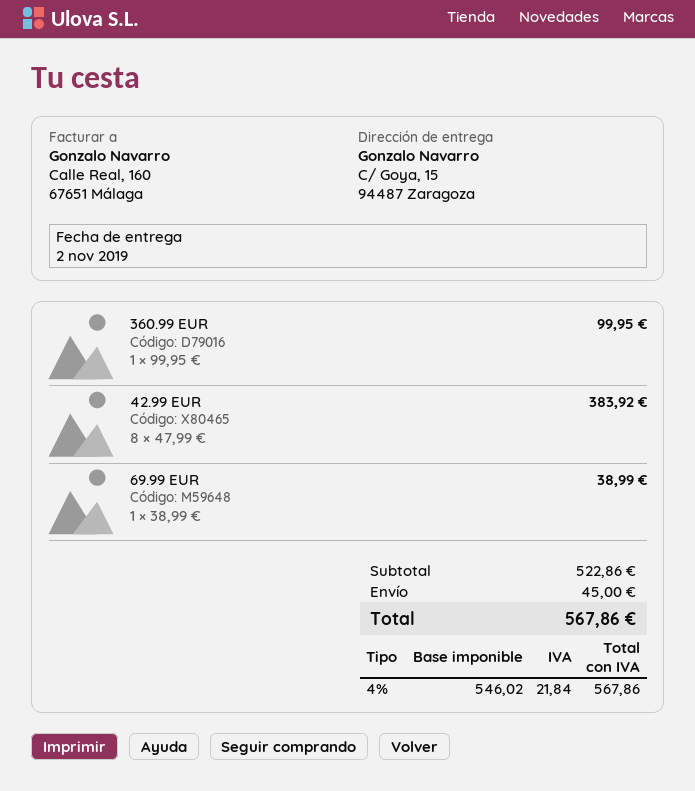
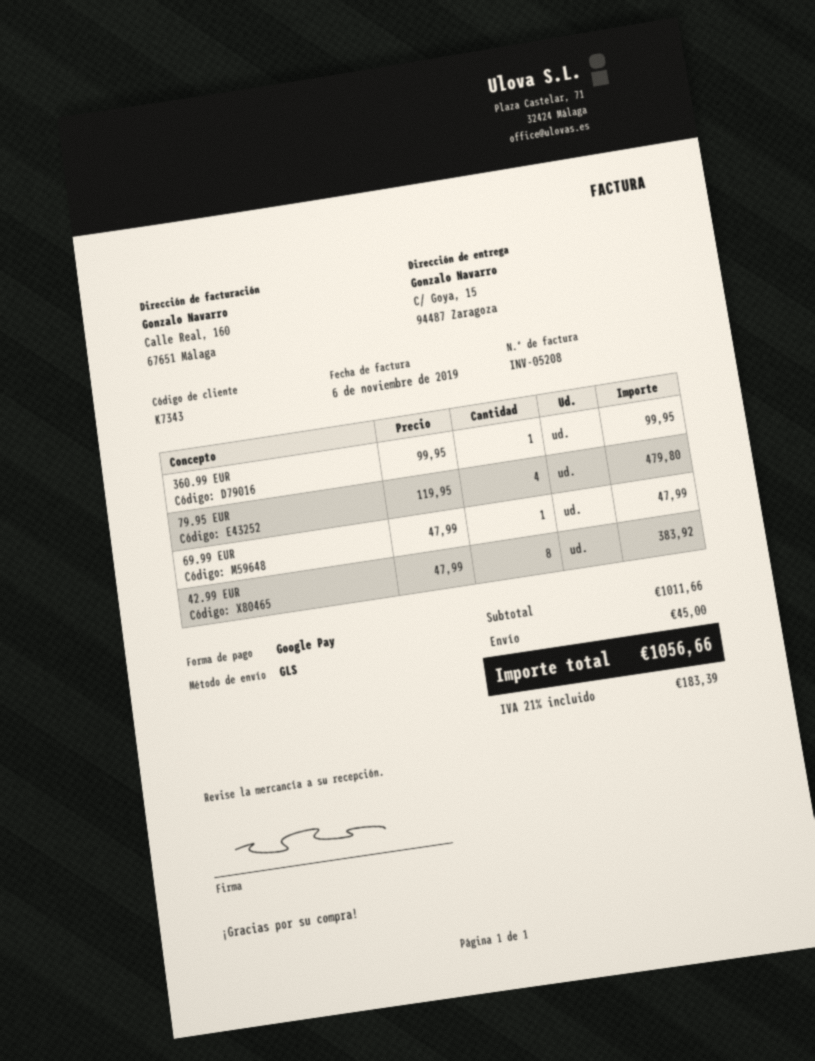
69.99 EUR: 1 x 38.99 = 38.99 -> 1 x 47.99 = 47.99
79.95 EUR: none -> 4 x 119.95 = 479.80
subtotal: 522.86 -> 1011.66
tax: 4% = 21.84 -> 21% = 183.39
total: 567.86 -> 1056.66

